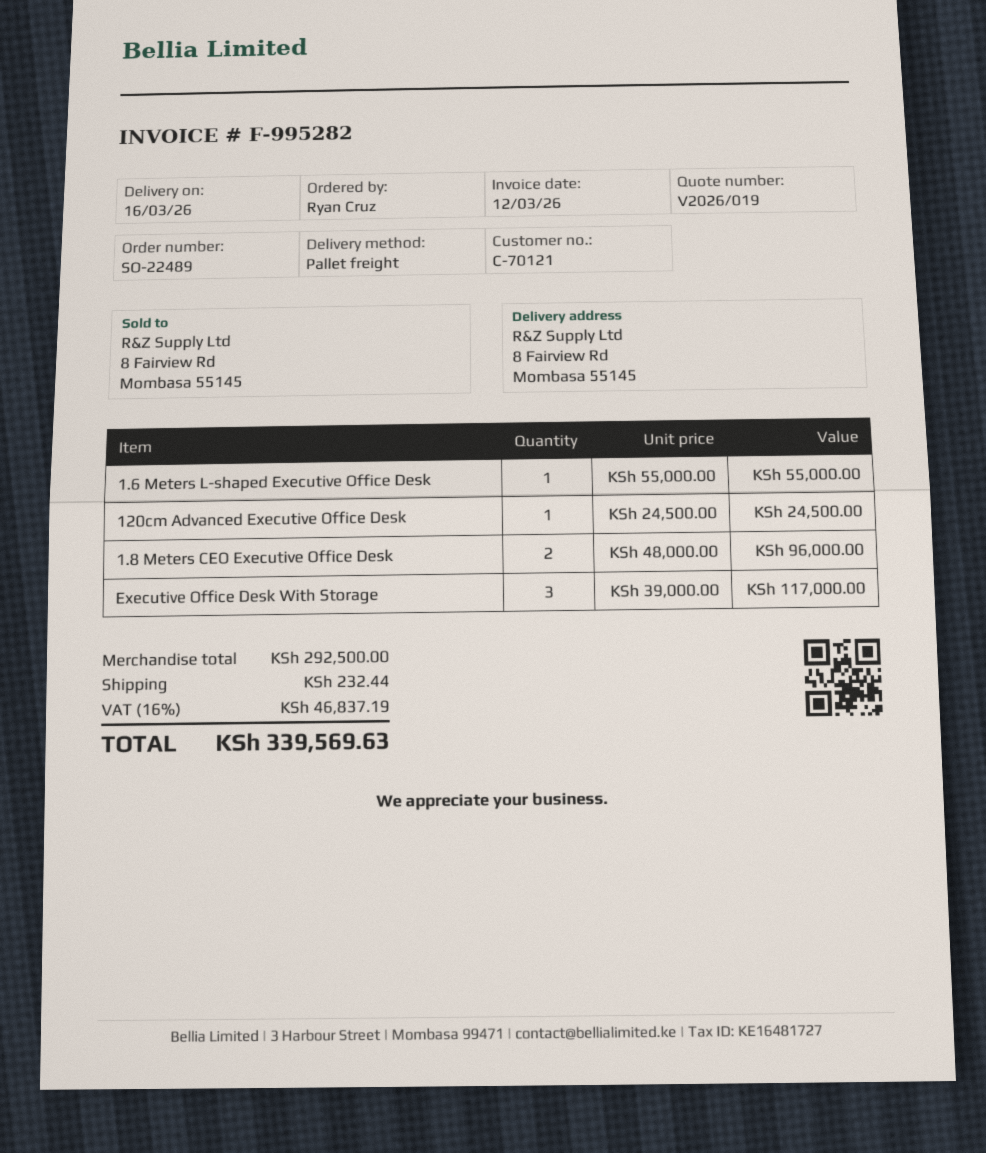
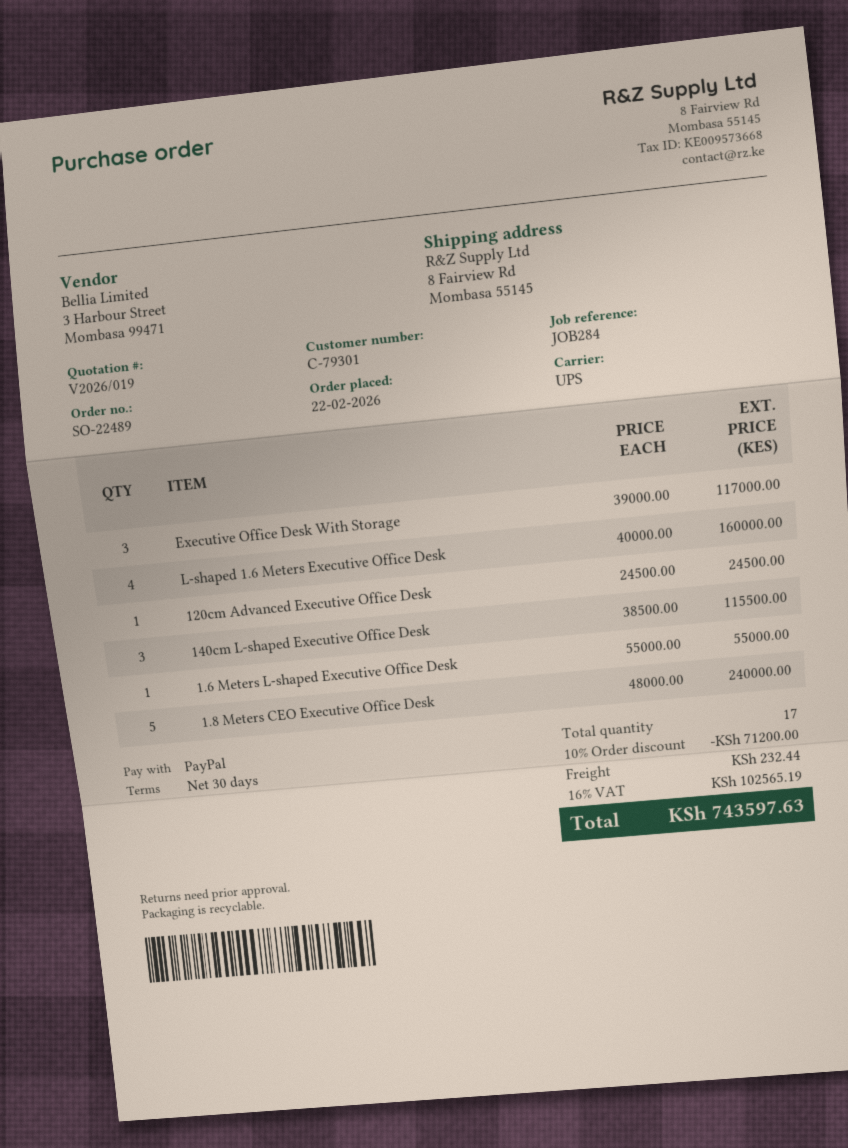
customer number: C-70121 -> C-79301
shipping method: pallet freight -> UPS
1.8 Meters CEO Executive Office Desk: 2 x 48000.00 = 96000.00 -> 5 x 48000.00 = 240000.00
L-shaped 1.6 Meters Executive Office Desk: none -> 4 x 40000.00 = 160000.00
140cm L-shaped Executive Office Desk: none -> 3 x 38500.00 = 115500.00
discount: none -> 10% = 71200.00
tax: 16% = 46837.19 -> 16% = 102565.19
total: 339569.63 -> 743597.63

